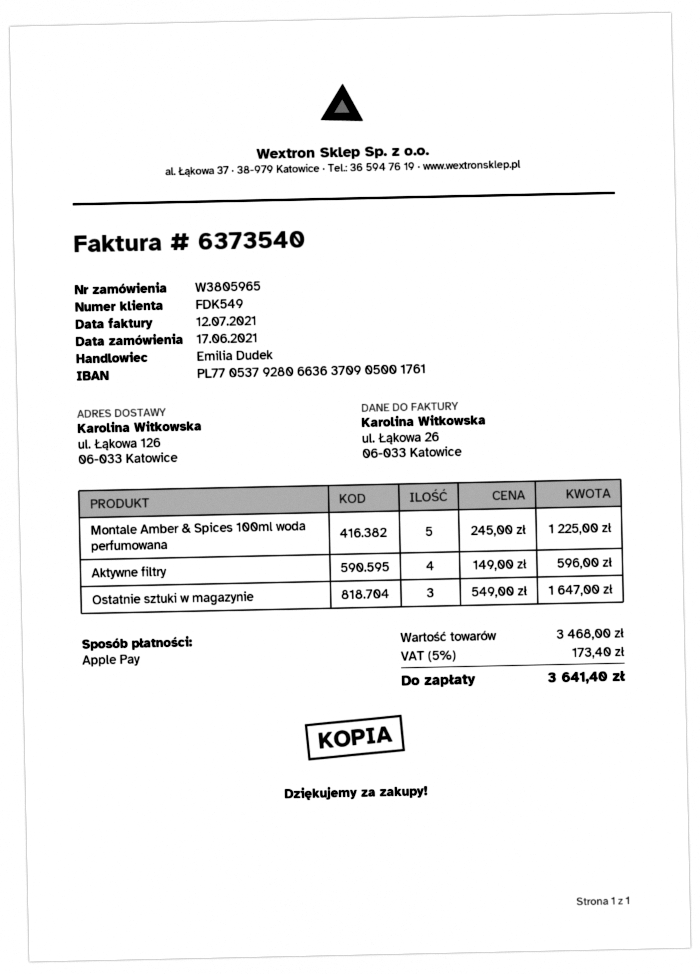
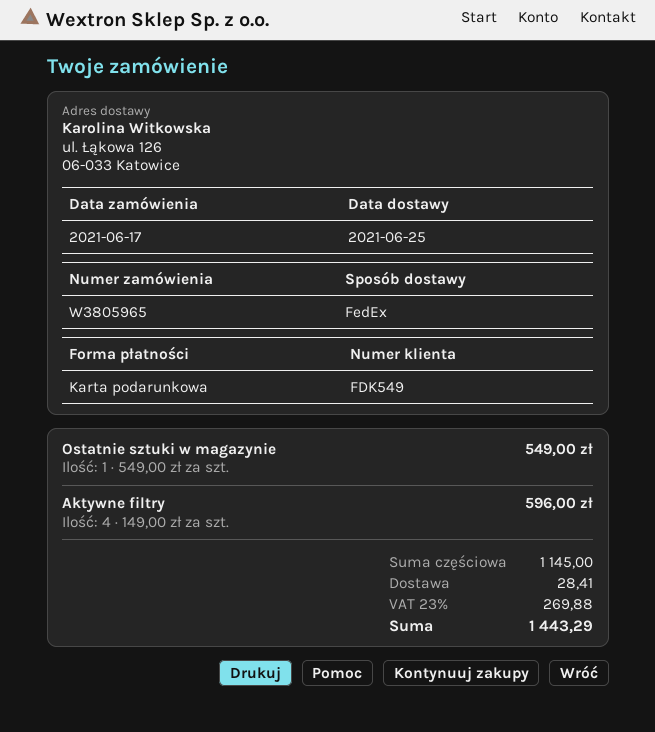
payment method: Apple Pay -> gift card
Montale Amber & Spices 100ml woda perfumowana: 5 x 245.00 = 1225.00 -> none
Ostatnie sztuki w magazynie: 3 x 549.00 = 1647.00 -> 1 x 549.00 = 549.00
subtotal: 3468.00 -> 1145.00
shipping: none -> 28.41
tax: 5% = 173.40 -> 23% = 269.88
total: 3641.40 -> 1443.29

